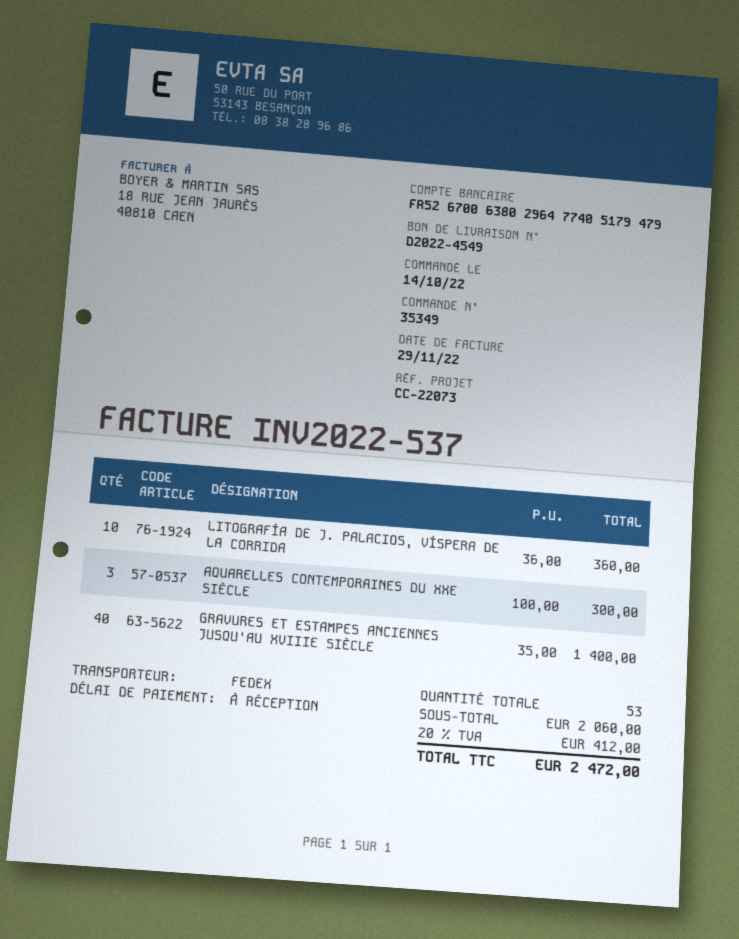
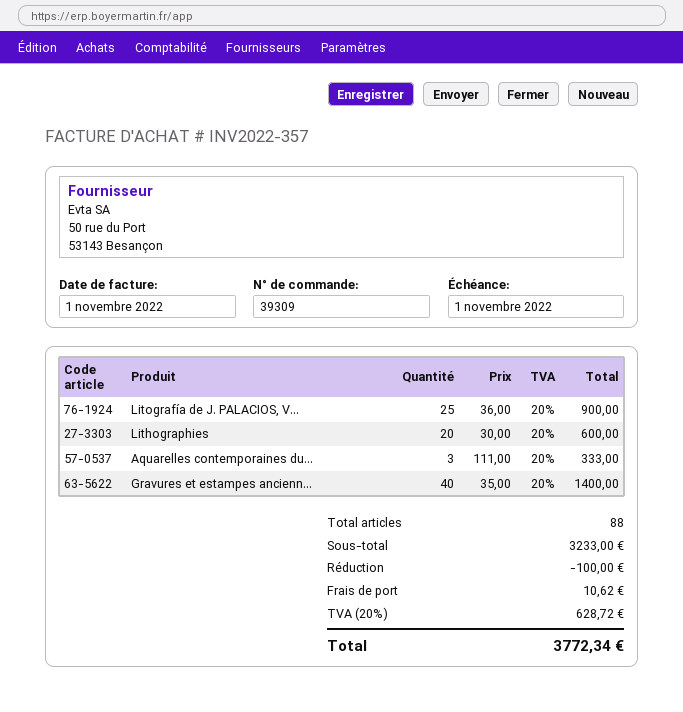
order number: 35349 -> 39309
invoice number: INV2022-537 -> INV2022-357
invoice date: 2022-11-29 -> 2022-11-01
LITOGRAFÍA DE J. PALACIOS, VÍSPERA DE LA CORRIDA: 10 x 36.00 = 360.00 -> 25 x 36.00 = 900.00
AQUARELLES CONTEMPORAINES DU XXE SIÈCLE: 3 x 100.00 = 300.00 -> 3 x 111.00 = 333.00
Lithographies: none -> 20 x 30.00 = 600.00
total quantity: 53 -> 88
subtotal: 2060.00 -> 3233.00
discount: none -> 100.00
shipping: none -> 10.62
tax: 20% = 412.00 -> 20% = 628.72
total: 2472.00 -> 3772.34

